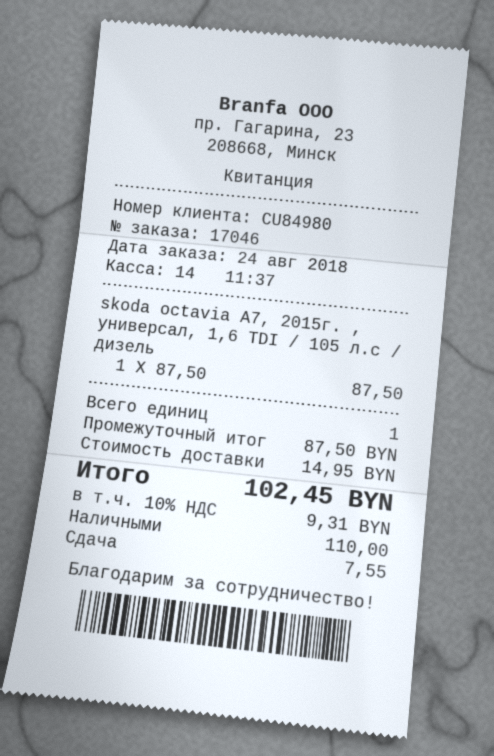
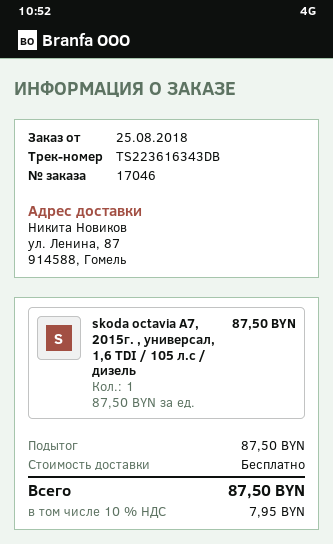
order date: 2018-08-24 -> 2018-08-25
shipping: 14.95 -> 0.00
tax: 10% = 9.31 -> 10% = 7.95
total: 102.45 -> 87.50

